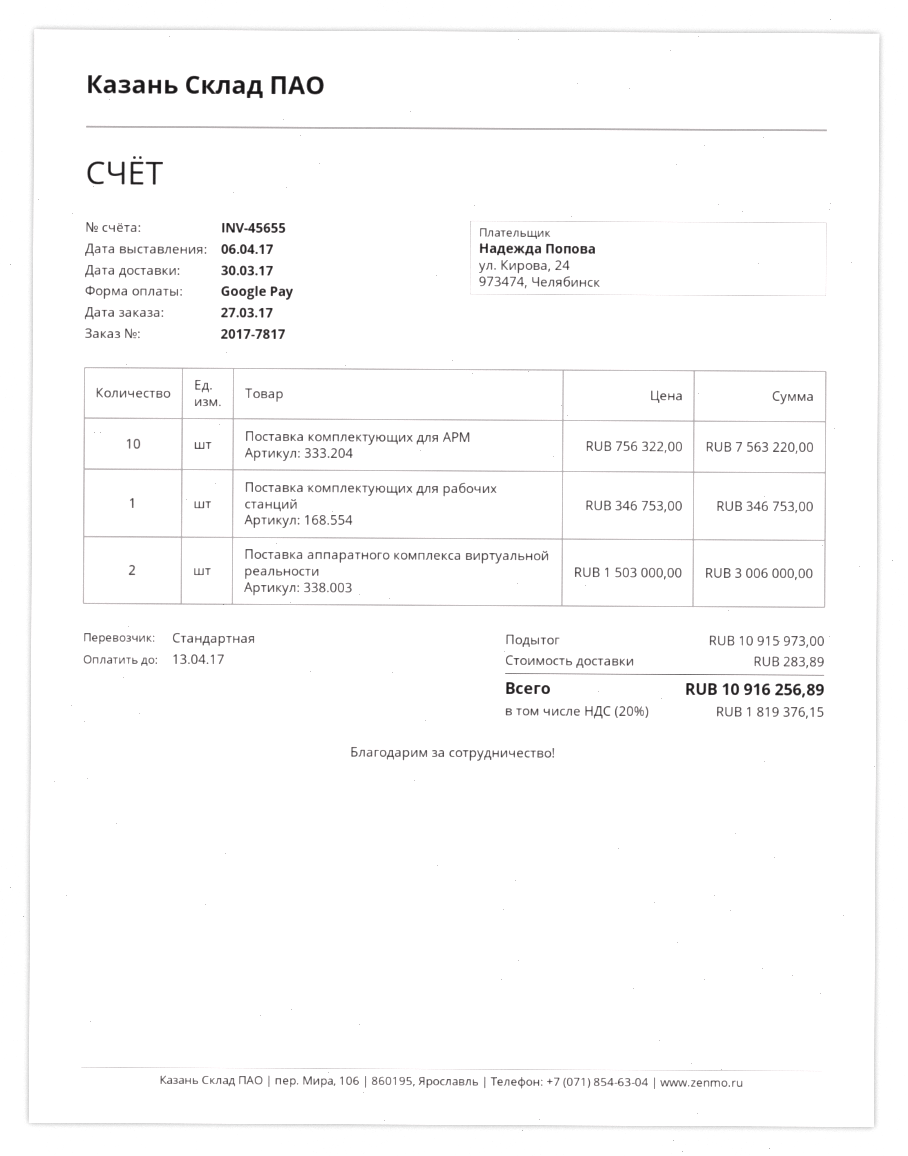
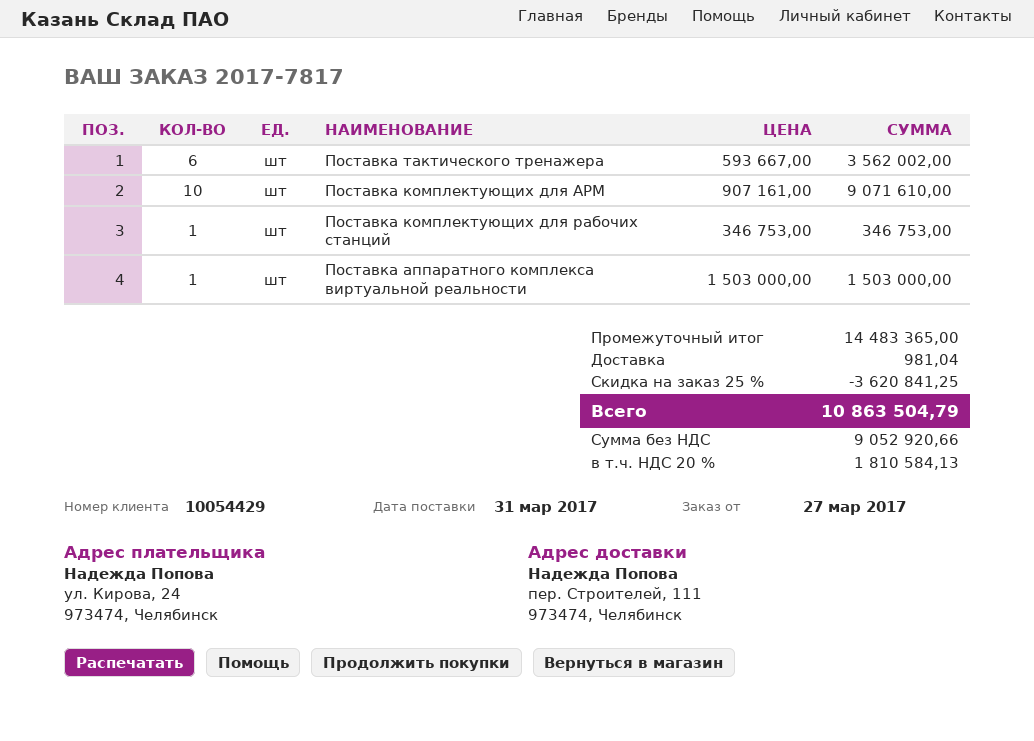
delivery date: 2017-03-30 -> 2017-03-31
Поставка комплектующих для АРМ: 10 x 756322.00 = 7563220.00 -> 10 x 907161.00 = 9071610.00
Поставка аппаратного комплекса виртуальной реальности: 2 x 1503000.00 = 3006000.00 -> 1 x 1503000.00 = 1503000.00
Поставка тактического тренажера: none -> 6 x 593667.00 = 3562002.00
subtotal: 10915973.00 -> 14483365.00
discount: none -> 25% = 3620841.25
shipping: 283.89 -> 981.04
tax: 20% = 1819376.15 -> 20% = 1810584.13
total: 10916256.89 -> 10863504.79

